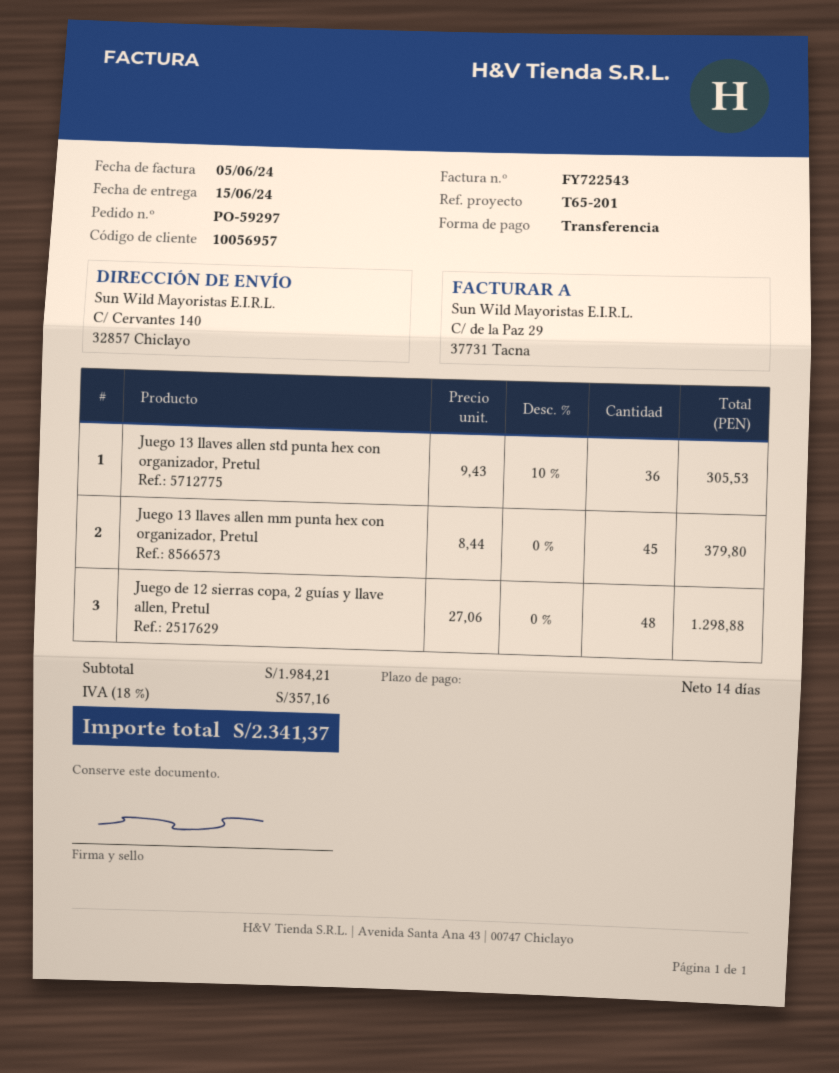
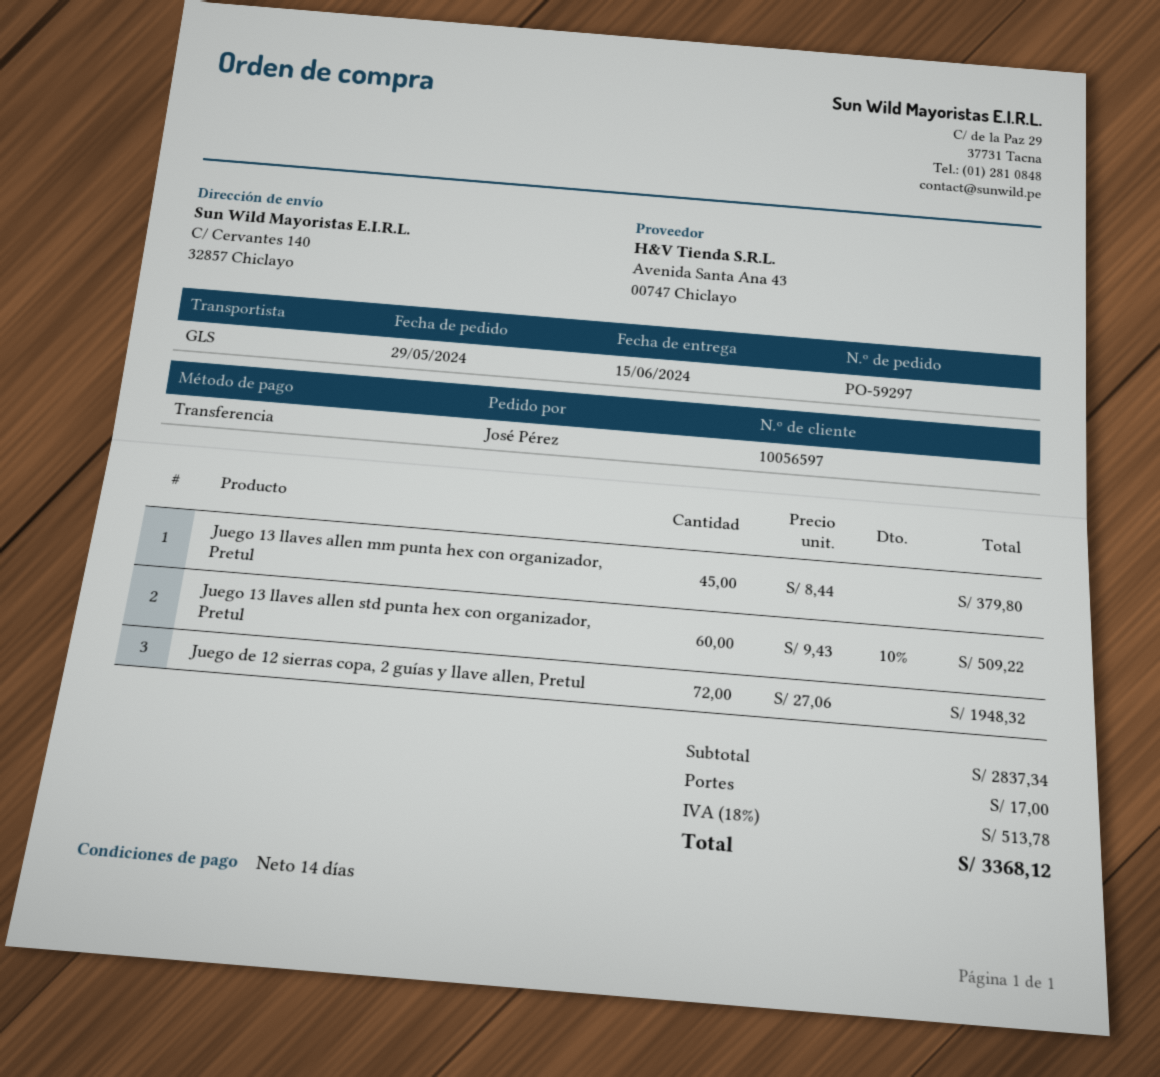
customer number: 10056957 -> 10056597
Juego 13 llaves allen std punta hex con organizador, Pretul: 36 x 9.43 - 10% = 305.53 -> 60 x 9.43 - 10% = 509.22
Juego de 12 sierras copa, 2 guías y llave allen, Pretul: 48 x 27.06 = 1298.88 -> 72 x 27.06 = 1948.32
subtotal: 1984.21 -> 2837.34
shipping: none -> 17.00
tax: 18% = 357.16 -> 18% = 513.78
total: 2341.37 -> 3368.12

